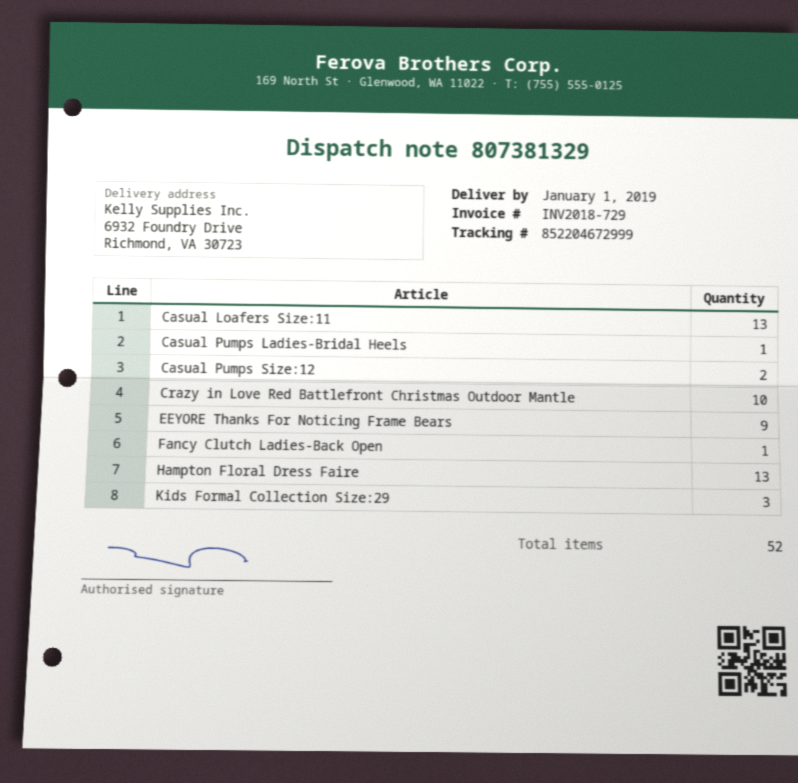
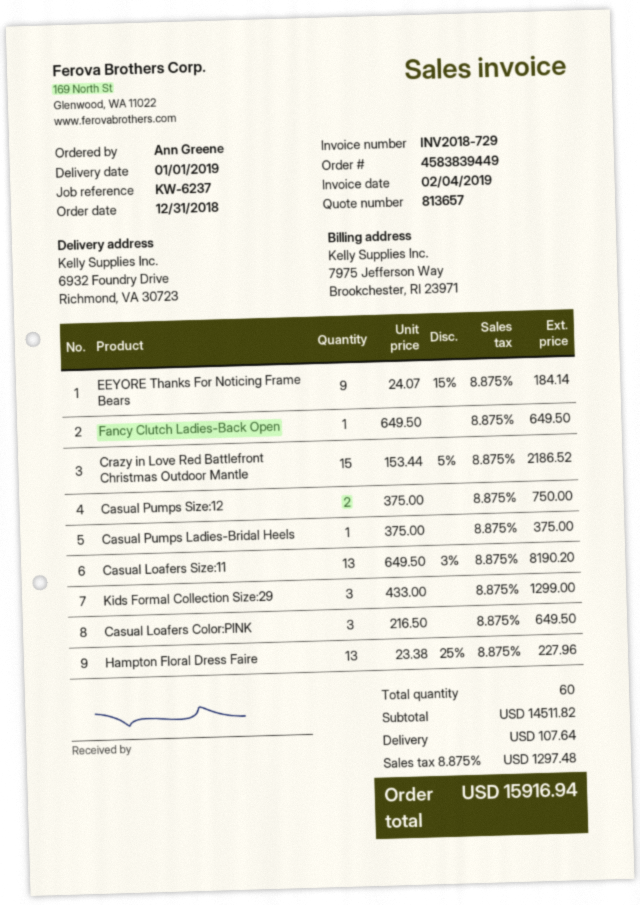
Crazy in Love Red Battlefront Christmas Outdoor Mantle: 10 -> 15
Casual Loafers Color:PINK: none -> 3
total quantity: 52 -> 60

